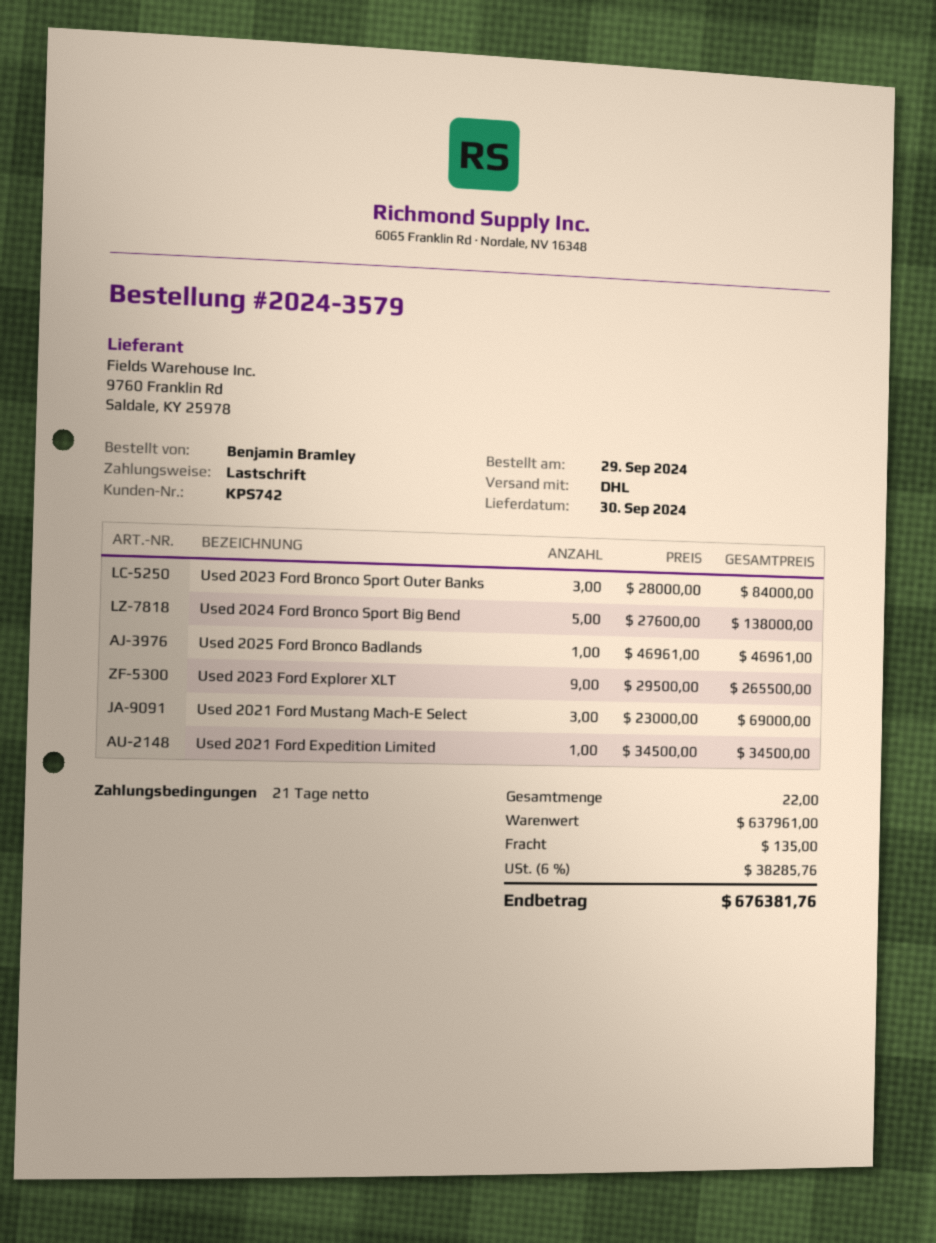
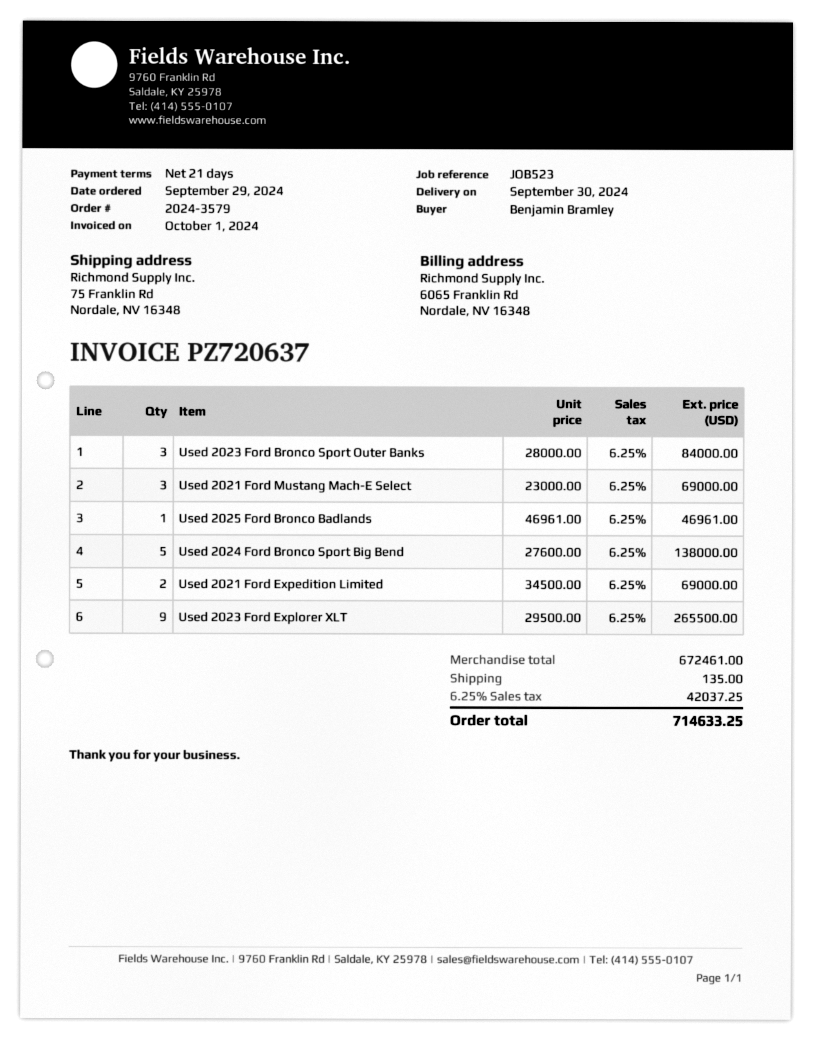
Used 2021 Ford Expedition Limited: 1 x 34500.00 = 34500.00 -> 2 x 34500.00 = 69000.00
subtotal: 637961.00 -> 672461.00
tax: 6% = 38285.76 -> 6.25% = 42037.25
total: 676381.76 -> 714633.25

